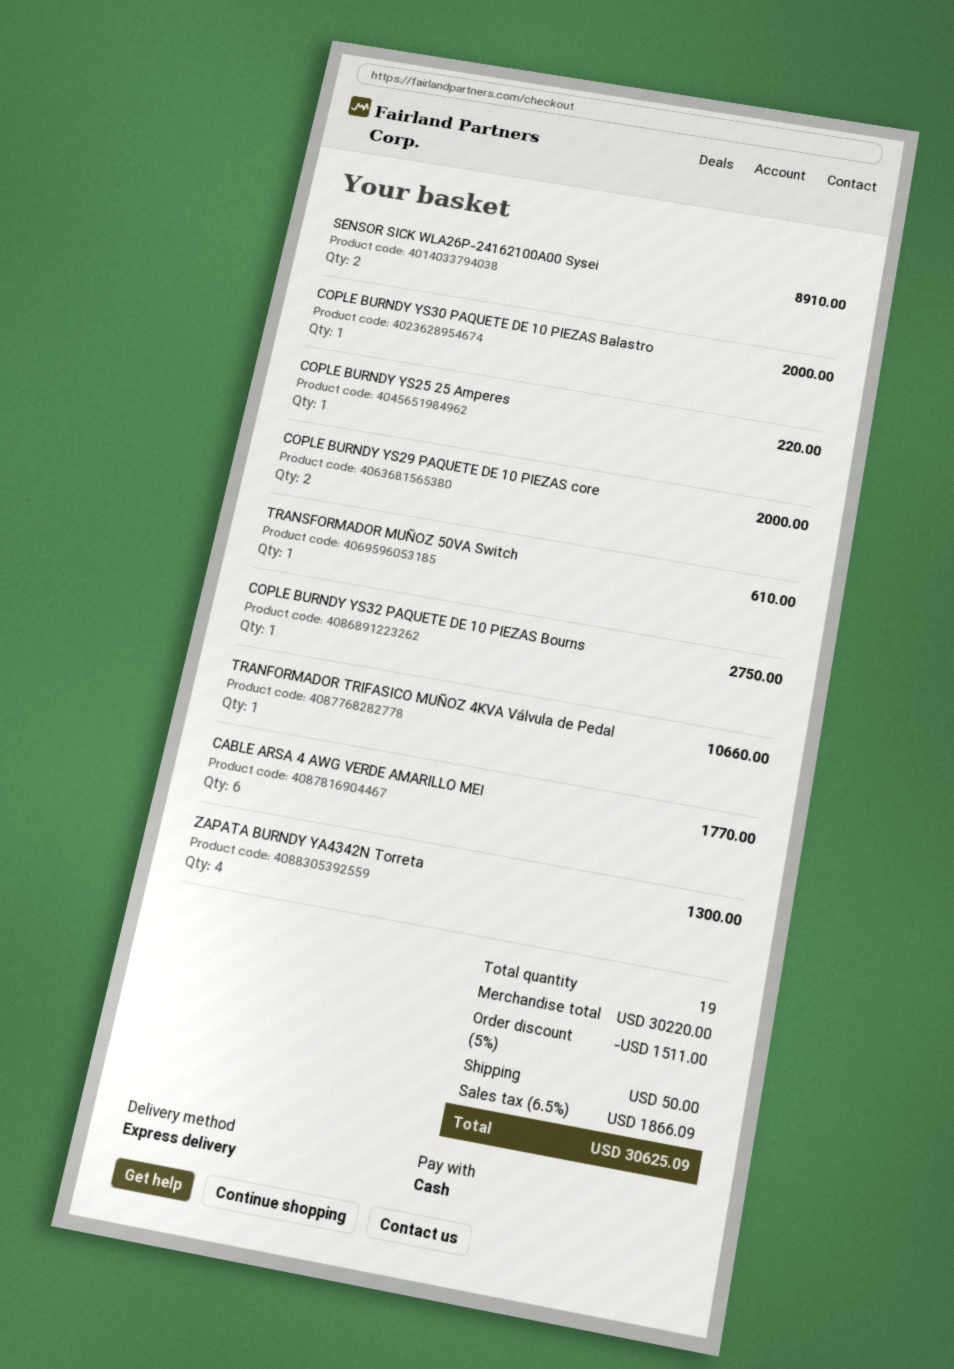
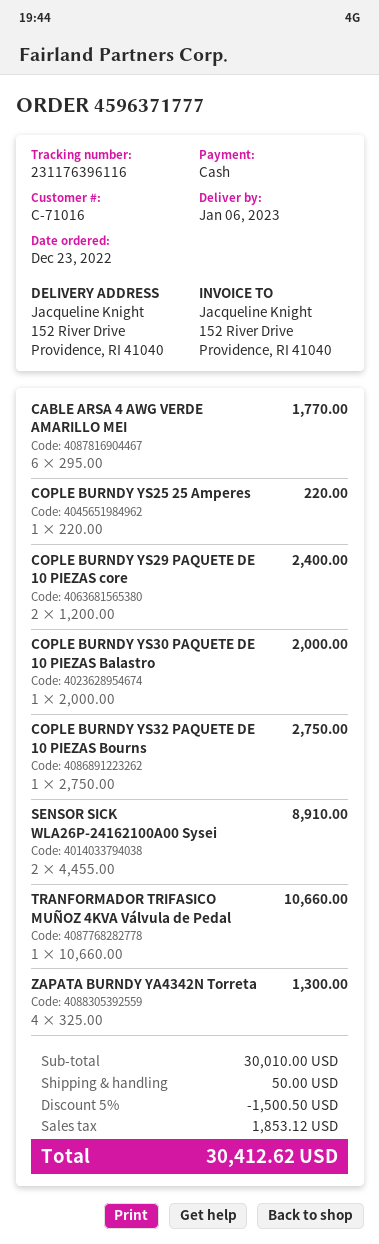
COPLE BURNDY YS29 PAQUETE DE 10 PIEZAS core: 2 for 2000.00 -> 2 for 2400.00
TRANSFORMADOR MUÑOZ 50VA Switch: 1 for 610.00 -> none
subtotal: 30220.00 -> 30010.00
discount: 5% = 1511.00 -> 5% = 1500.50
tax: 1866.09 -> 1853.12
total: 30625.09 -> 30412.62

